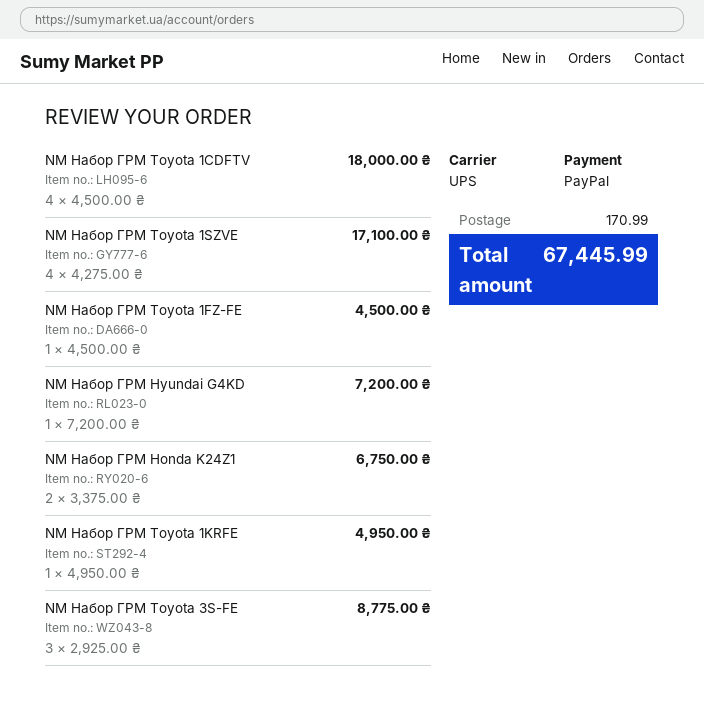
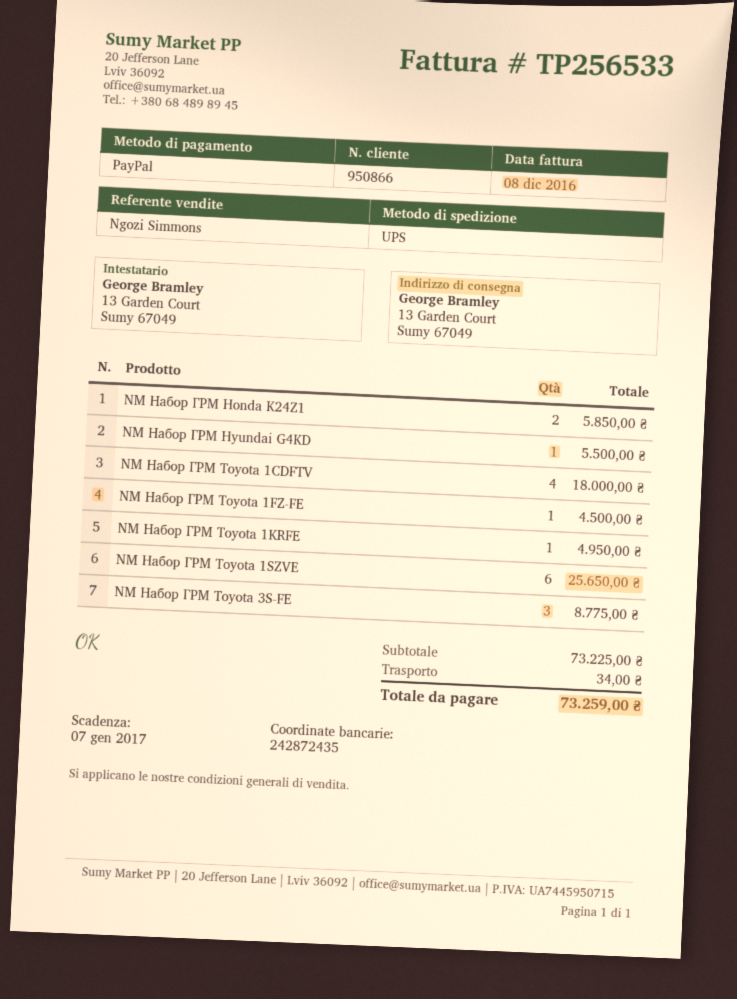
NM Набор ГРМ Toyota 1SZVE: 4 for 17100.00 -> 6 for 25650.00
NM Набор ГРМ Hyundai G4KD: 1 for 7200.00 -> 1 for 5500.00
NM Набор ГРМ Honda K24Z1: 2 for 6750.00 -> 2 for 5850.00
shipping: 170.99 -> 34.00
total: 67445.99 -> 73259.00

